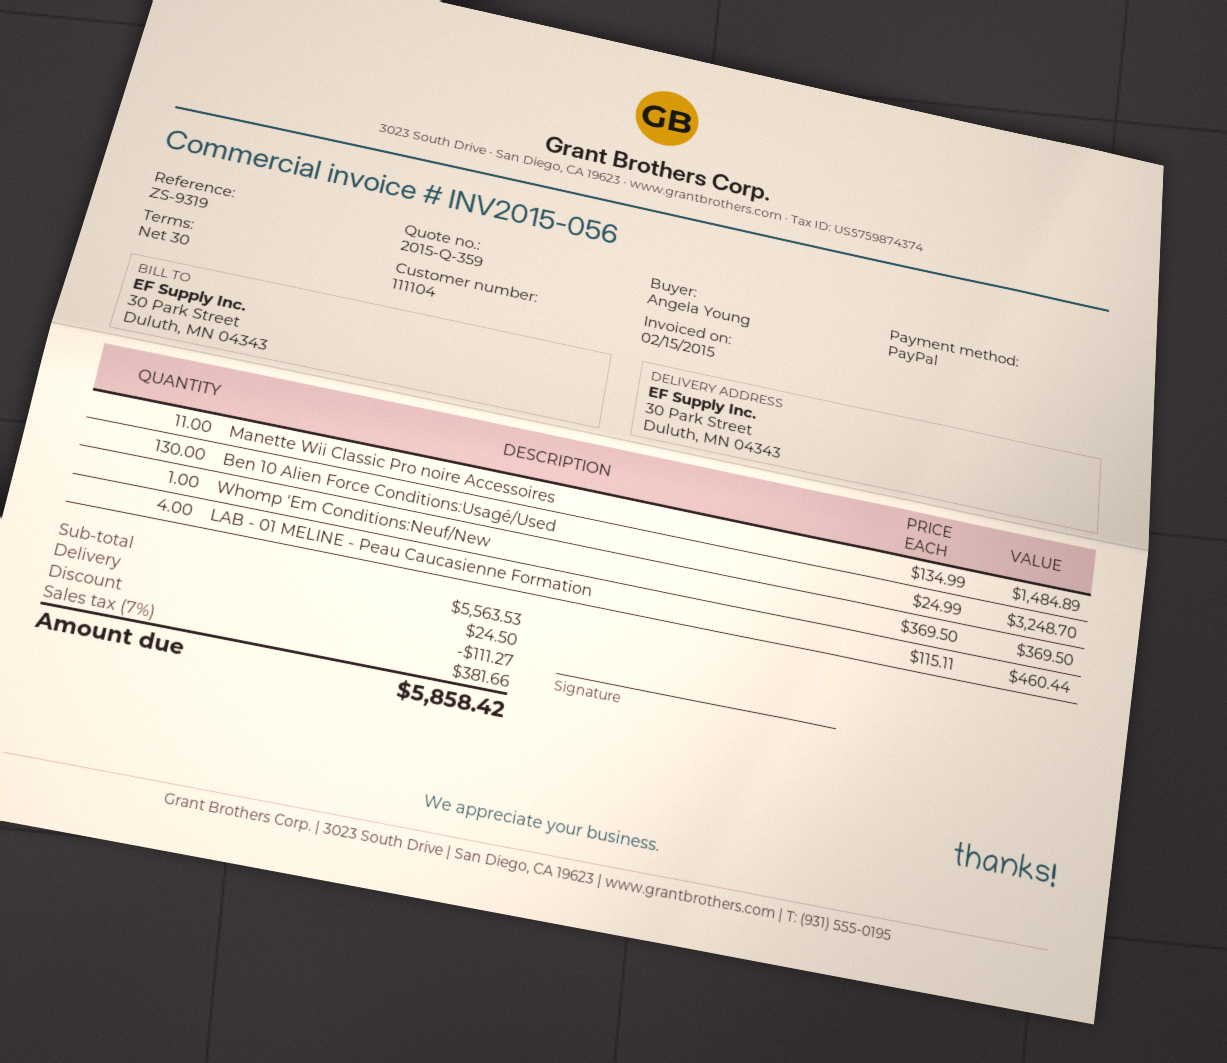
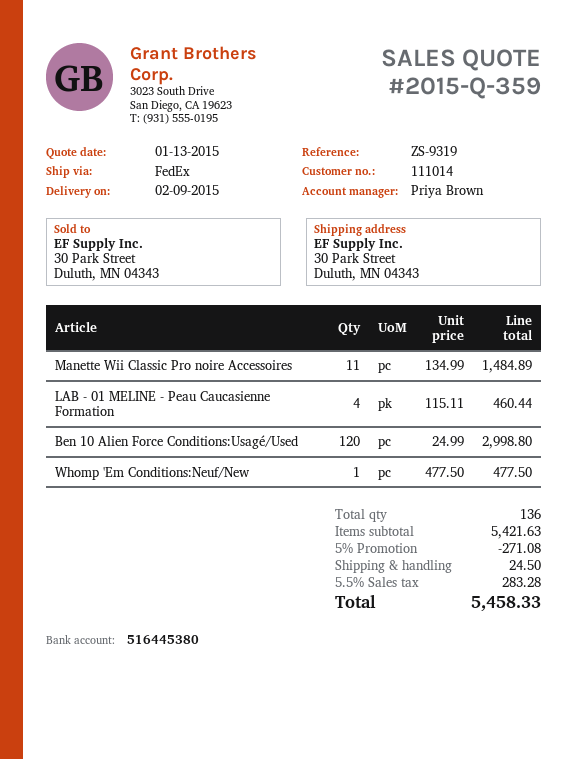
customer number: 111104 -> 111014
Ben 10 Alien Force Conditions:Usagé/Used: 130 x 24.99 = 3248.70 -> 120 x 24.99 = 2998.80
Whomp 'Em Conditions:Neuf/New: 1 x 369.50 = 369.50 -> 1 x 477.50 = 477.50
subtotal: 5563.53 -> 5421.63
discount: 111.27 -> 271.08
tax: 7% = 381.66 -> 5.5% = 283.28
total: 5858.42 -> 5458.33

